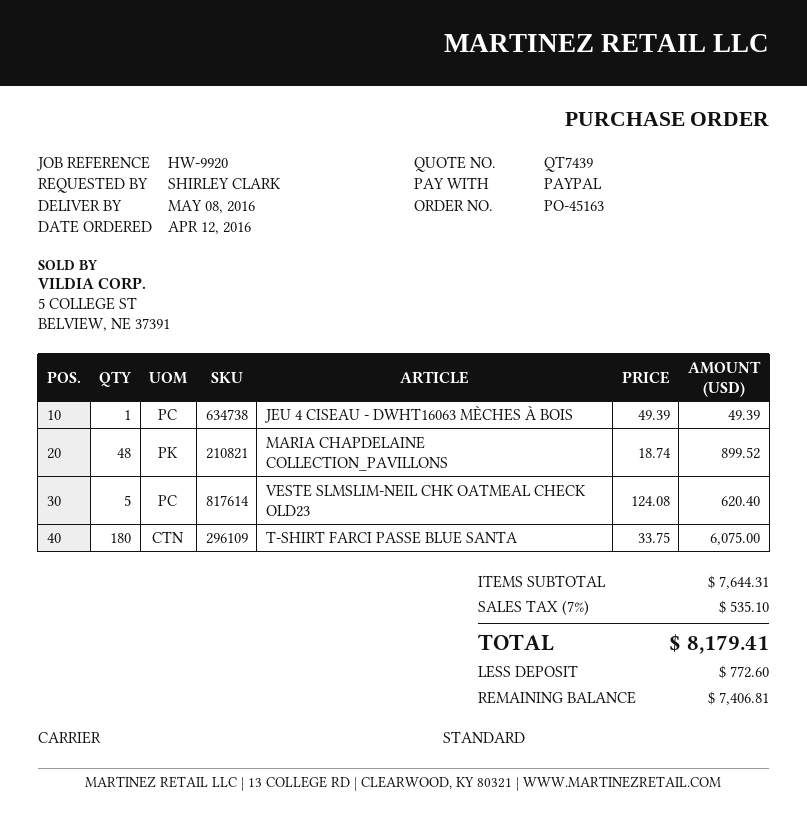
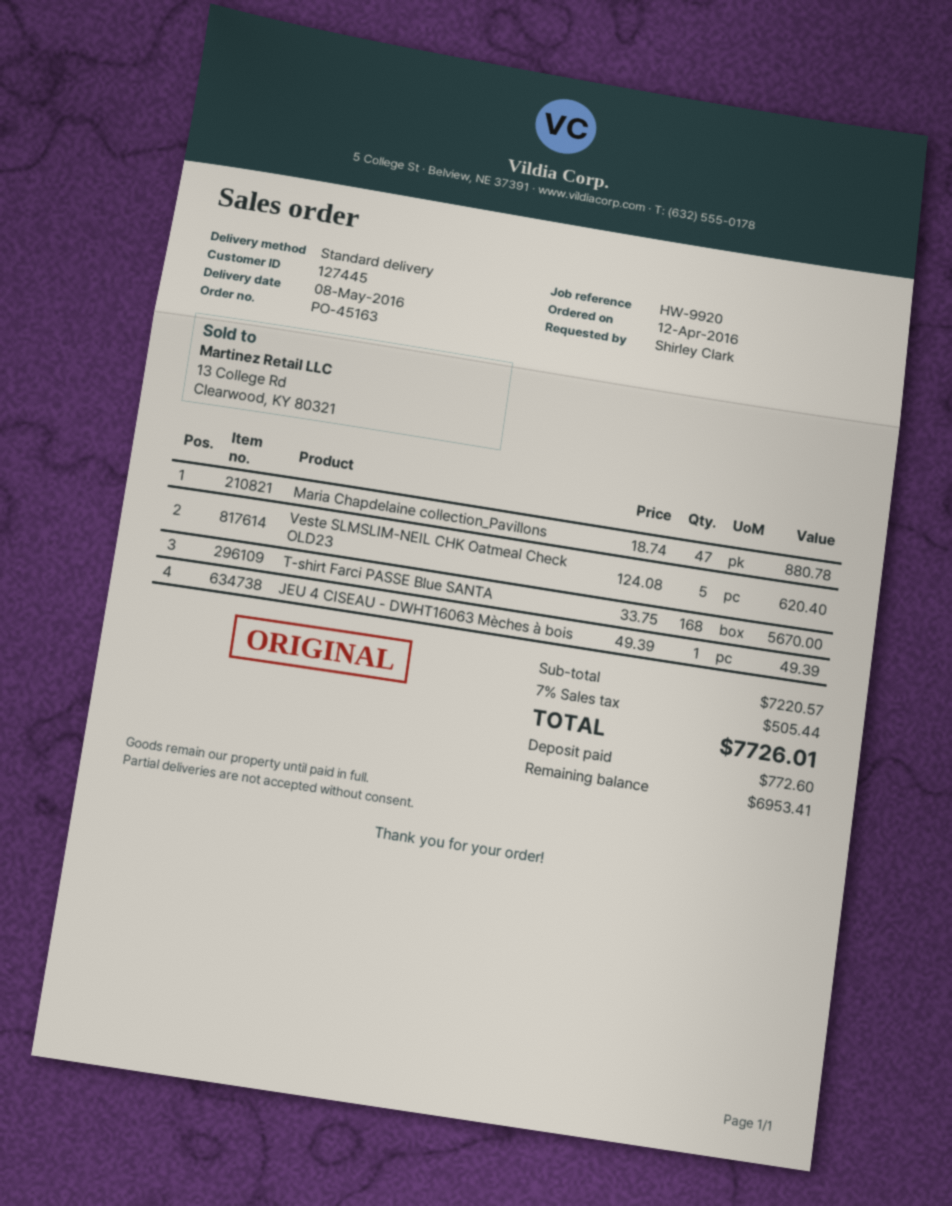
MARIA CHAPDELAINE COLLECTION_PAVILLONS: 48 x 18.74 = 899.52 -> 47 x 18.74 = 880.78
T-SHIRT FARCI PASSE BLUE SANTA: 180 x 33.75 = 6075.00 -> 168 x 33.75 = 5670.00
subtotal: 7644.31 -> 7220.57
tax: 7% = 535.10 -> 7% = 505.44
total: 8179.41 -> 7726.01
balance: 7406.81 -> 6953.41

